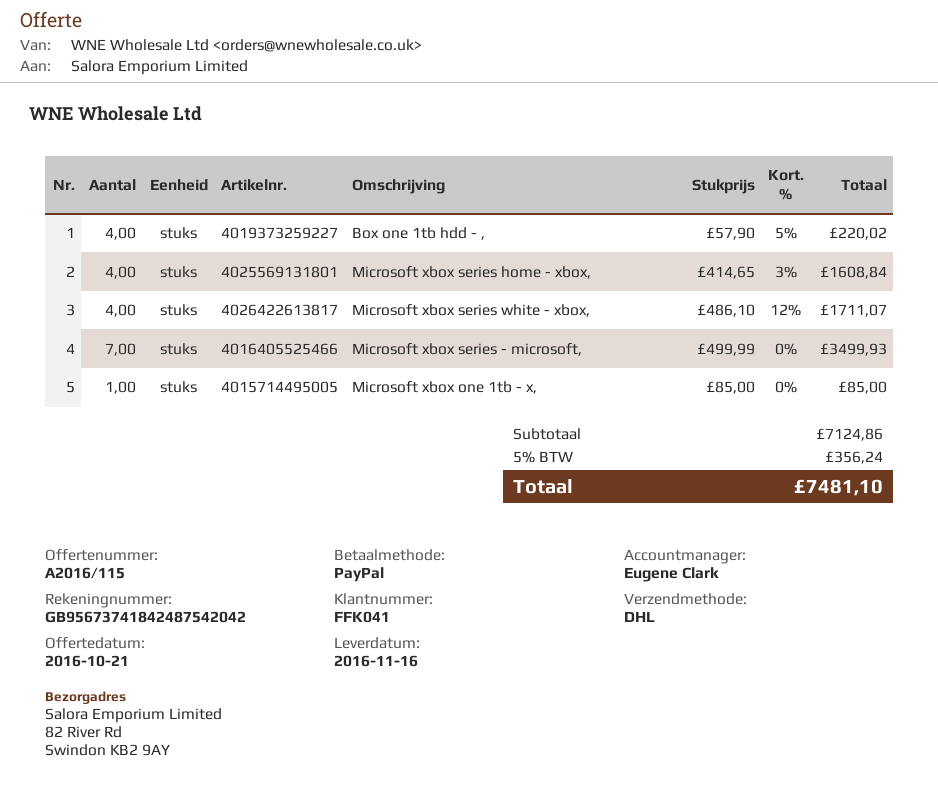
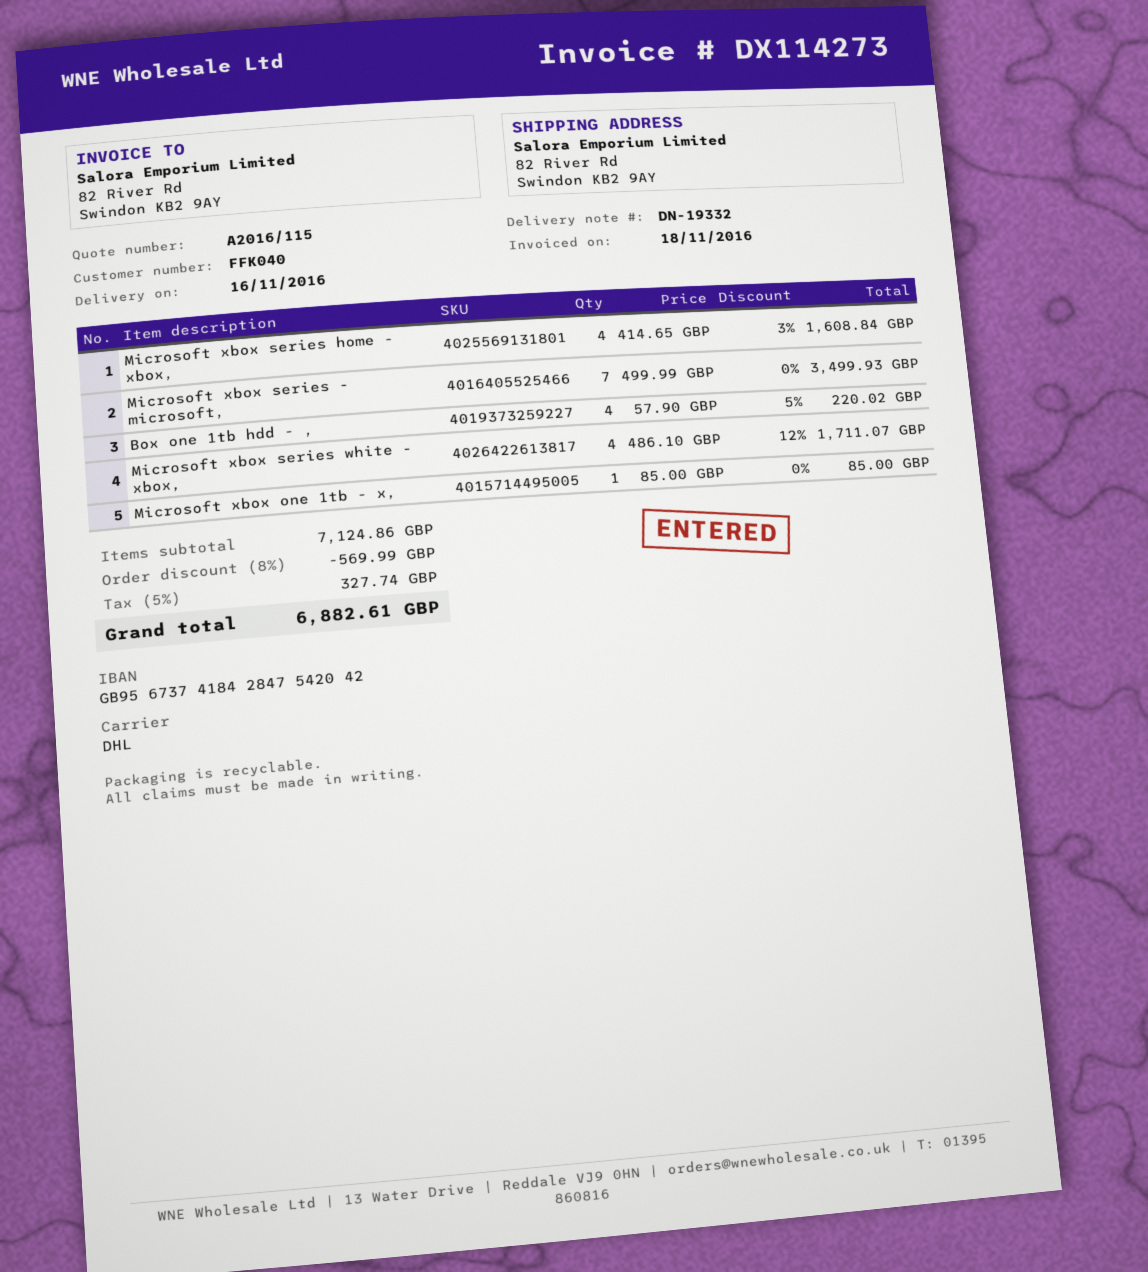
customer number: FFK041 -> FFK040
bank account: GB95673741842487542042 -> GB95673741842847542042
discount: none -> 8% = 569.99
tax: 5% = 356.24 -> 5% = 327.74
total: 7481.10 -> 6882.61

